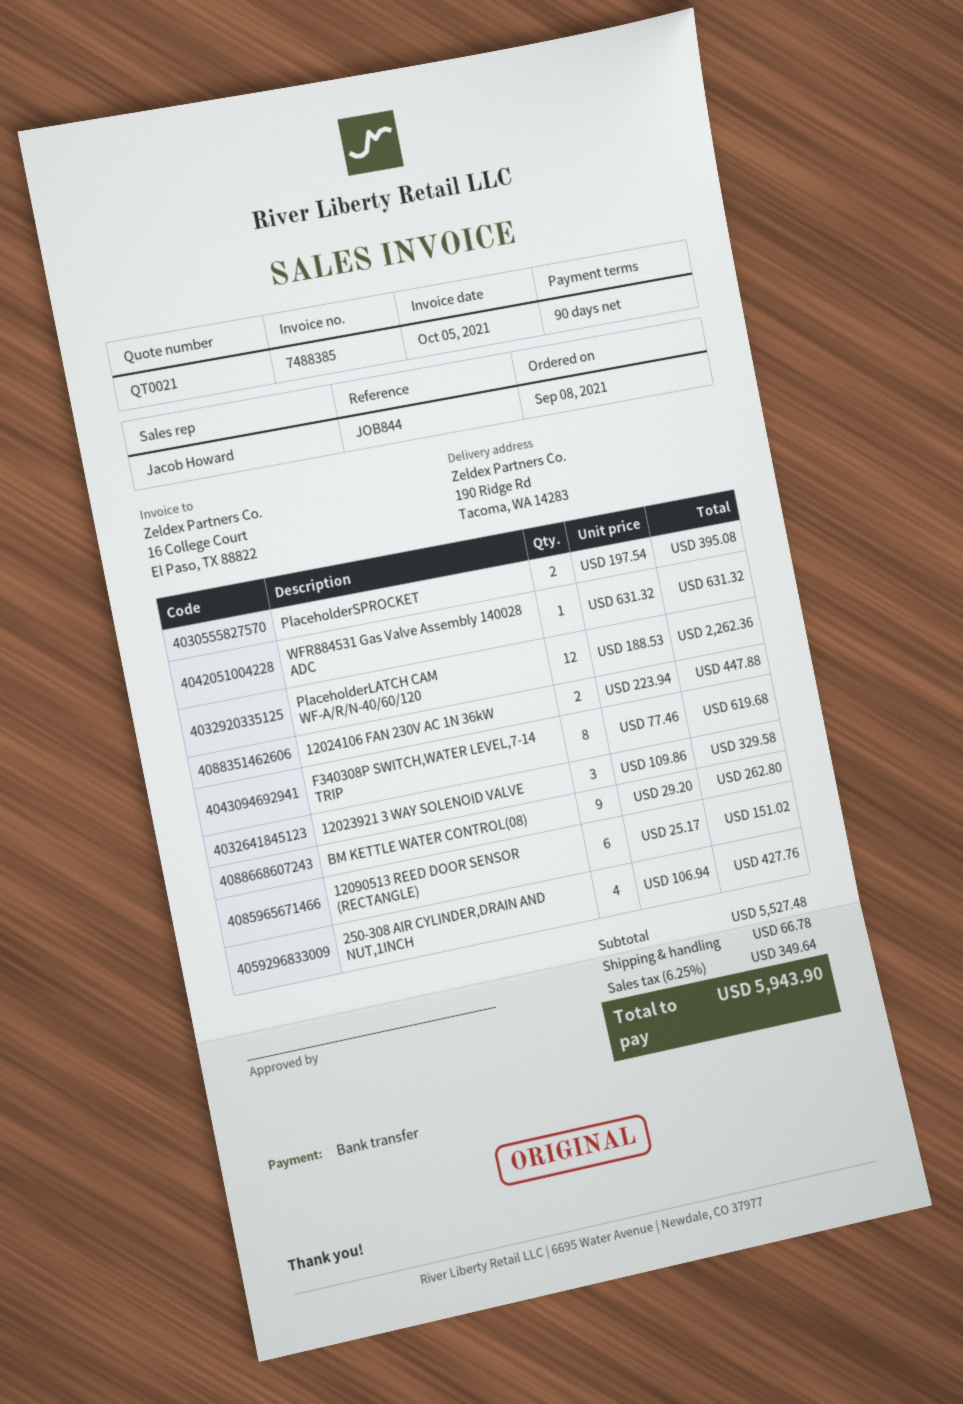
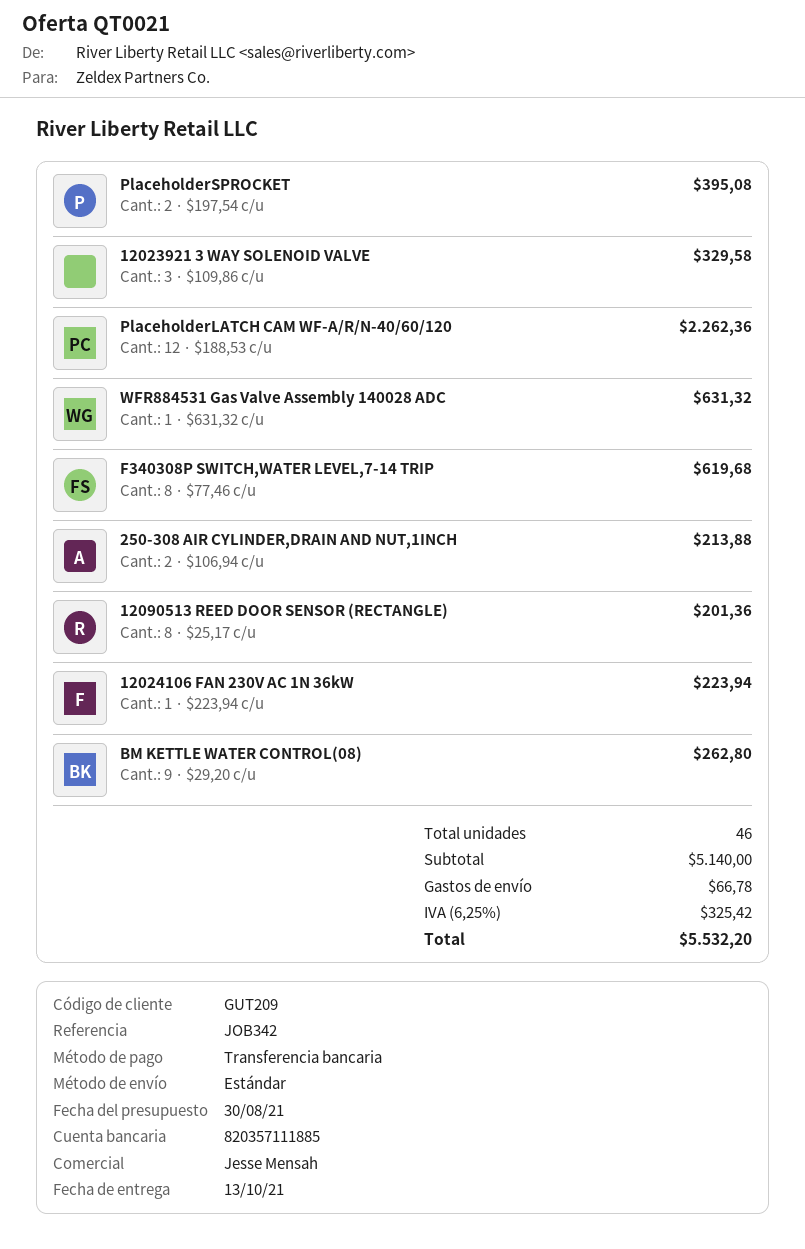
reference: JOB844 -> JOB342
sales rep: Jacob Howard -> Jesse Mensah
12024106 FAN 230V AC 1N 36kW: 2 x 223.94 = 447.88 -> 1 x 223.94 = 223.94
12090513 REED DOOR SENSOR (RECTANGLE): 6 x 25.17 = 151.02 -> 8 x 25.17 = 201.36
250-308 AIR CYLINDER,DRAIN AND NUT,1INCH: 4 x 106.94 = 427.76 -> 2 x 106.94 = 213.88
subtotal: 5527.48 -> 5140.00
tax: 6.25% = 349.64 -> 6.25% = 325.42
total: 5943.90 -> 5532.20

